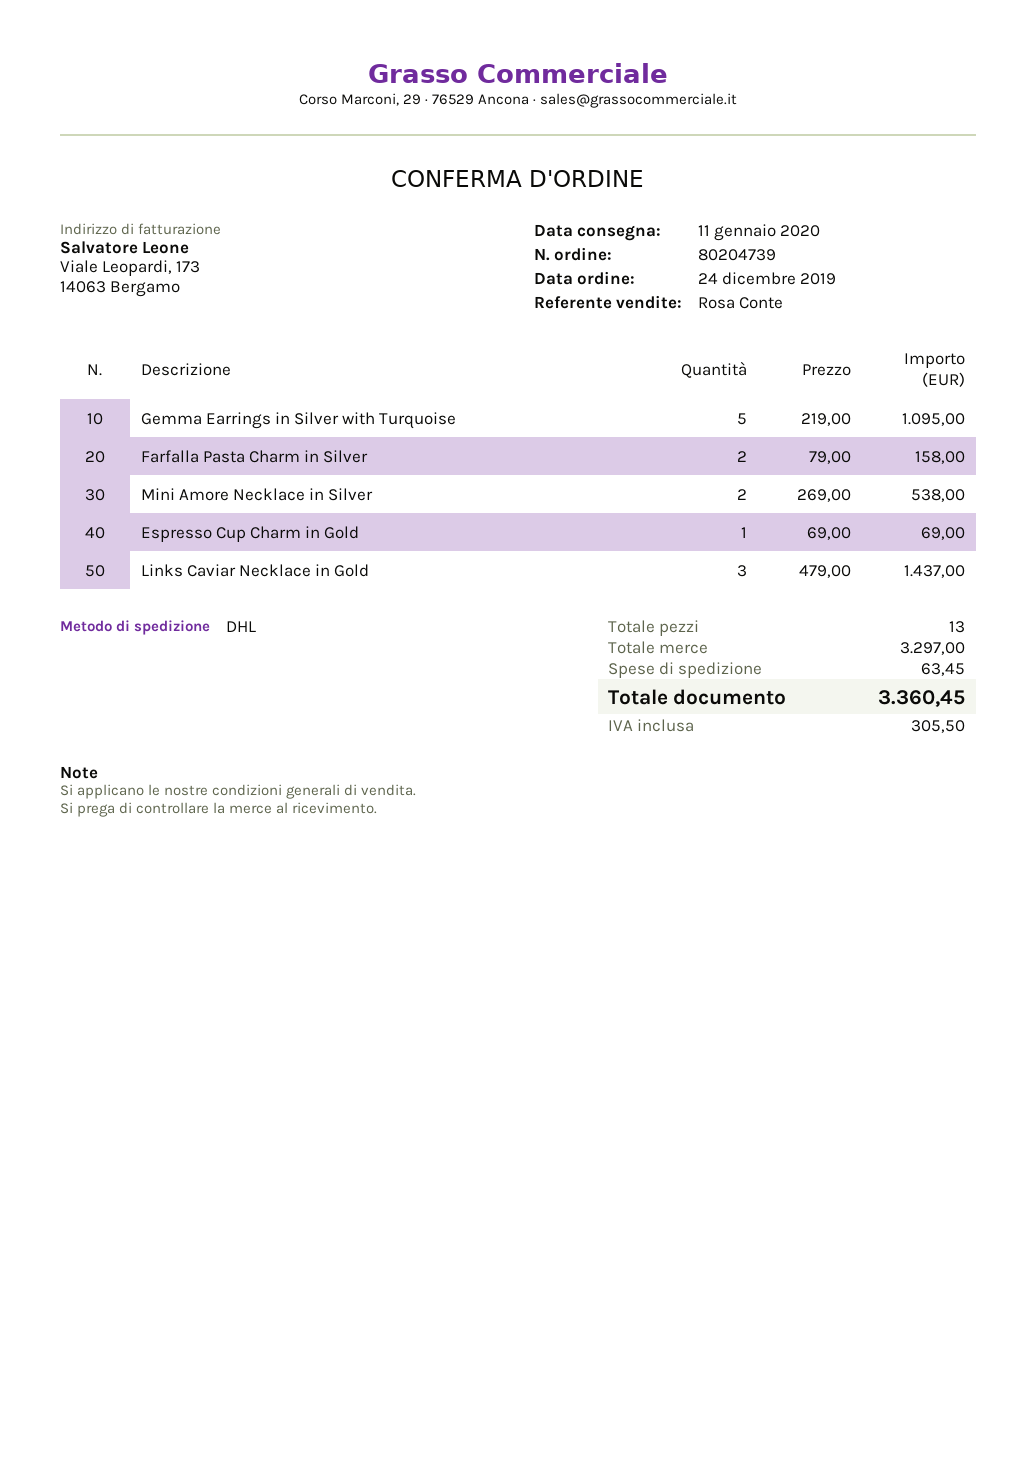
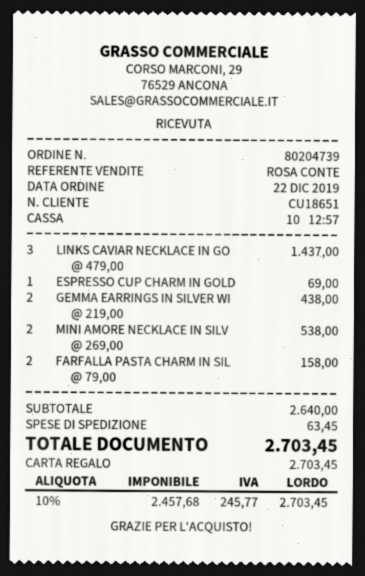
order date: 2019-12-24 -> 2019-12-22
Gemma Earrings in Silver with Turquoise: 5 x 219.00 = 1095.00 -> 2 x 219.00 = 438.00
subtotal: 3297.00 -> 2640.00
tax: 305.50 -> 245.77
total: 3360.45 -> 2703.45

